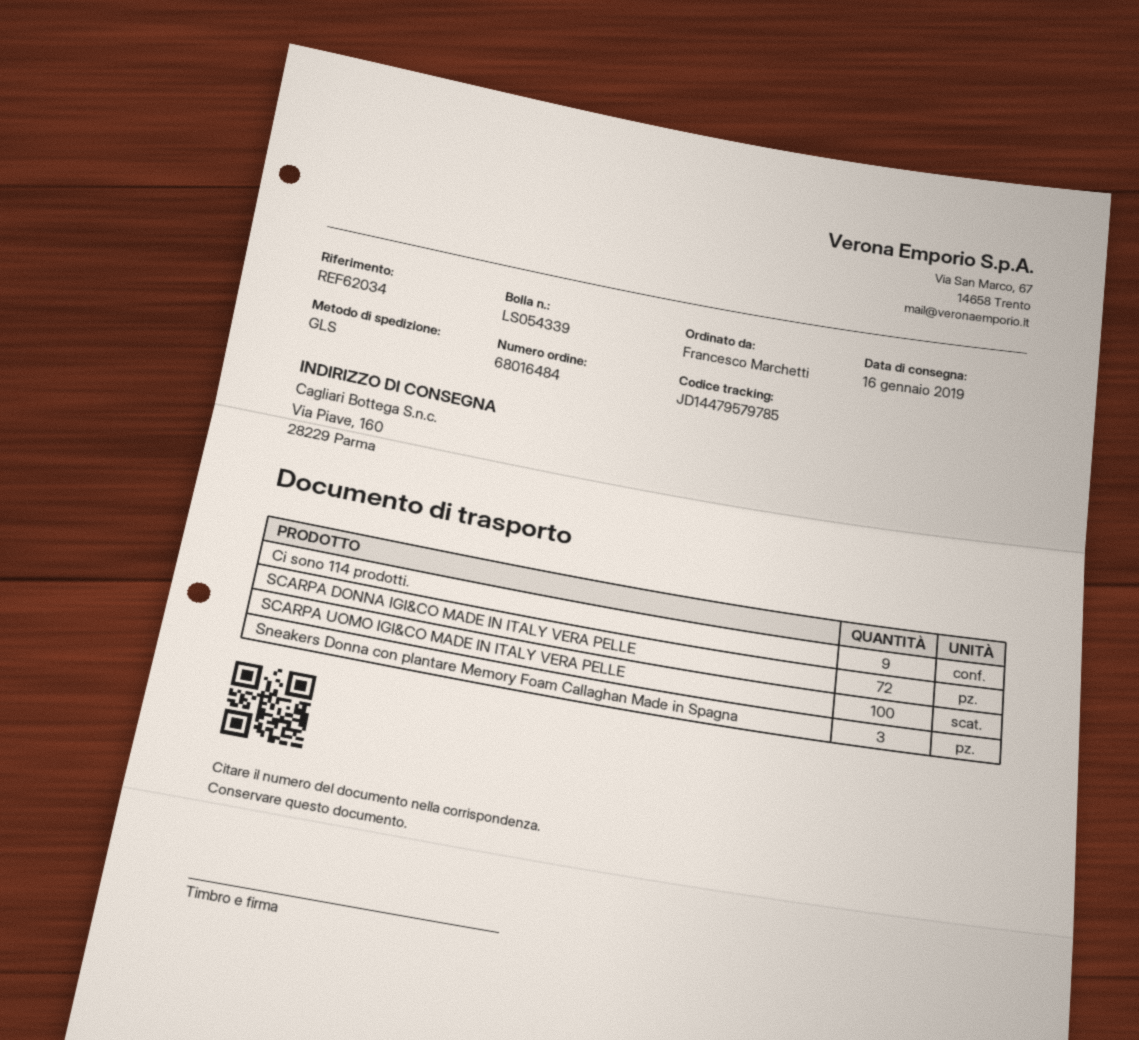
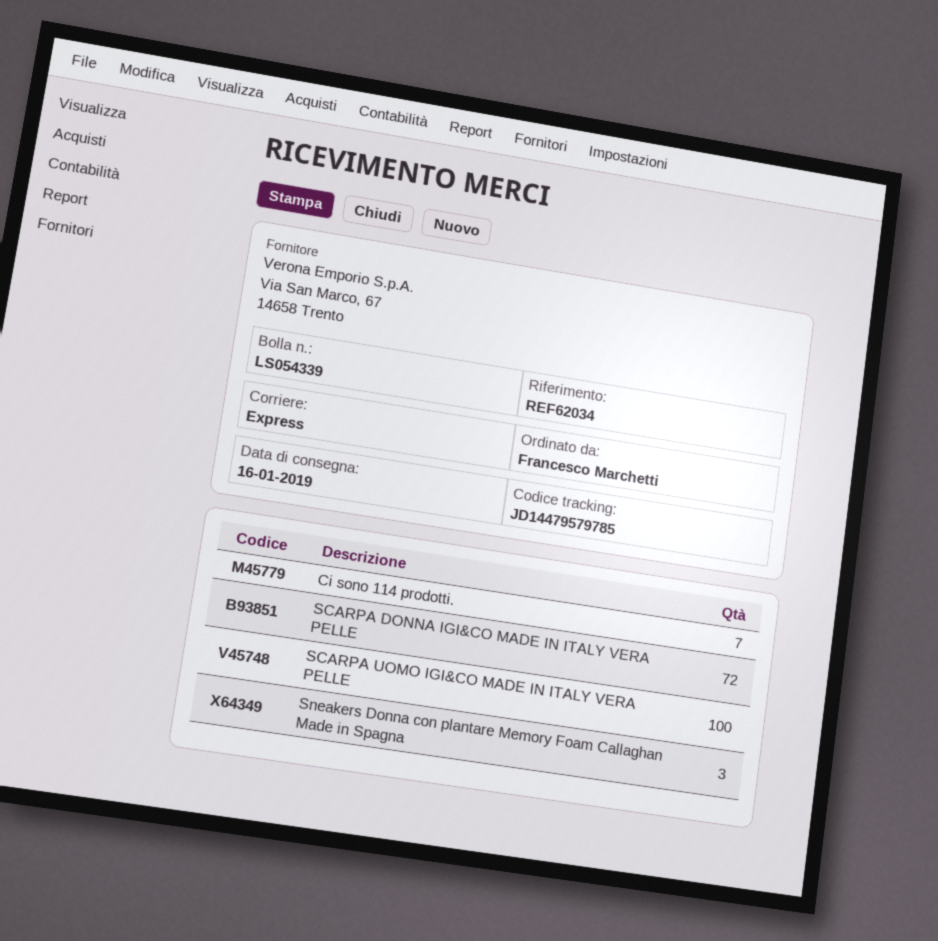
shipping method: GLS -> express
Ci sono 114 prodotti.: 9 -> 7

